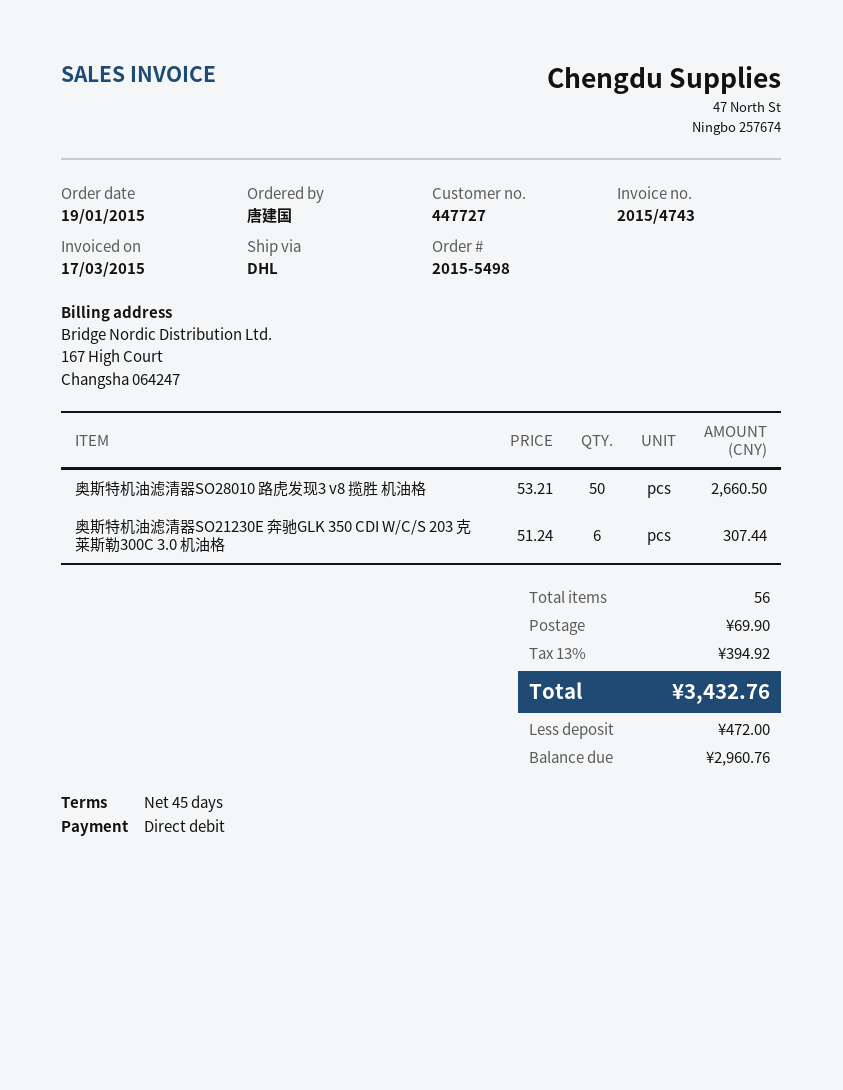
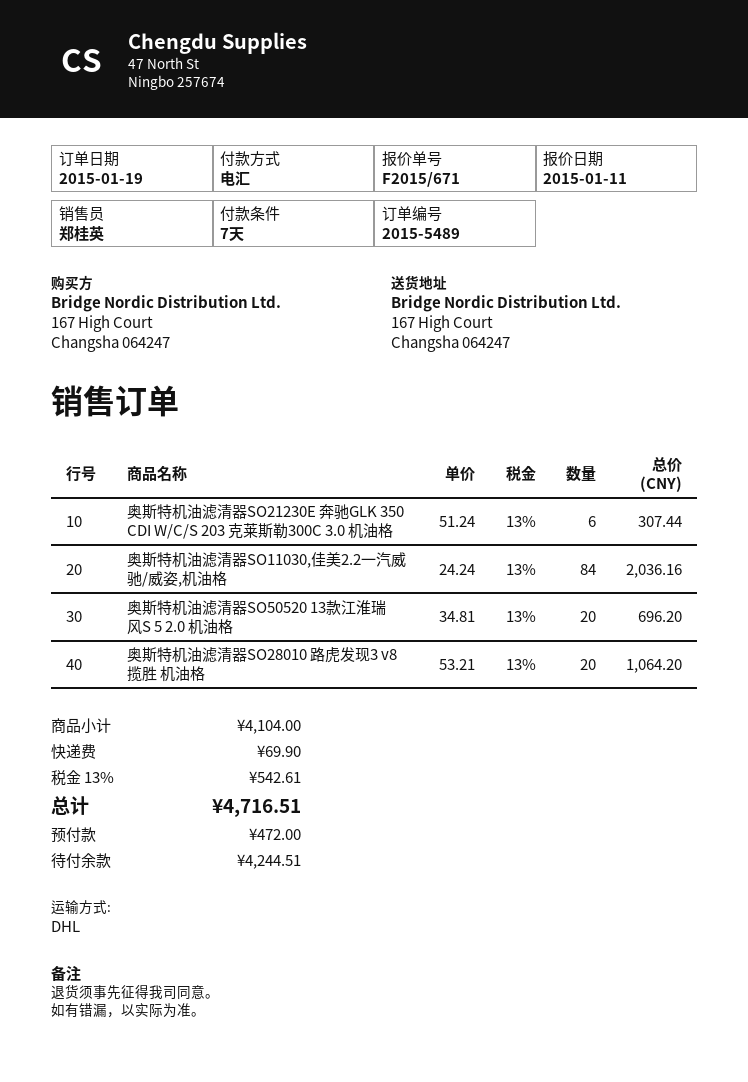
order number: 2015-5498 -> 2015-5489
payment terms: 45 days -> 7 days
payment method: direct debit -> bank transfer
奥斯特机油滤清器SO28010 路虎发现3 v8 揽胜 机油格: 50 x 53.21 = 2660.50 -> 20 x 53.21 = 1064.20
奥斯特机油滤清器SO11030,佳美2.2一汽威驰/威姿,机油格: none -> 84 x 24.24 = 2036.16
奥斯特机油滤清器SO50520 13款江淮瑞风S 5 2.0 机油格: none -> 20 x 34.81 = 696.20
tax: 13% = 394.92 -> 13% = 542.61
total: 3432.76 -> 4716.51
balance: 2960.76 -> 4244.51

